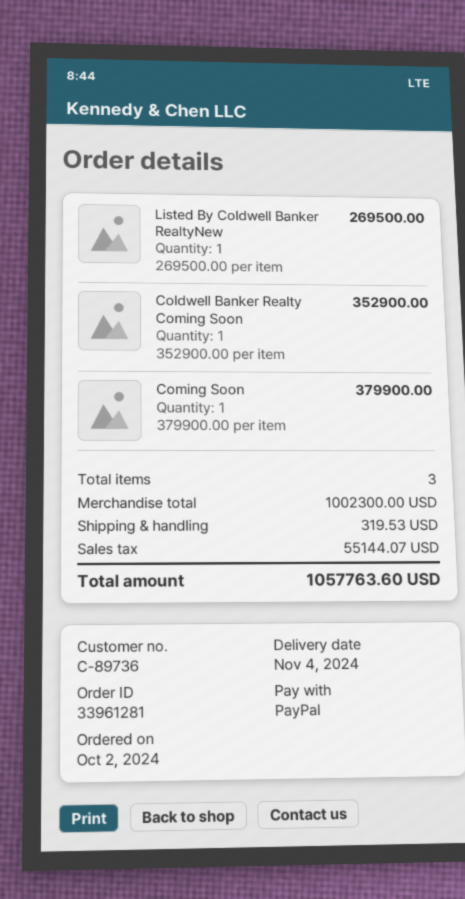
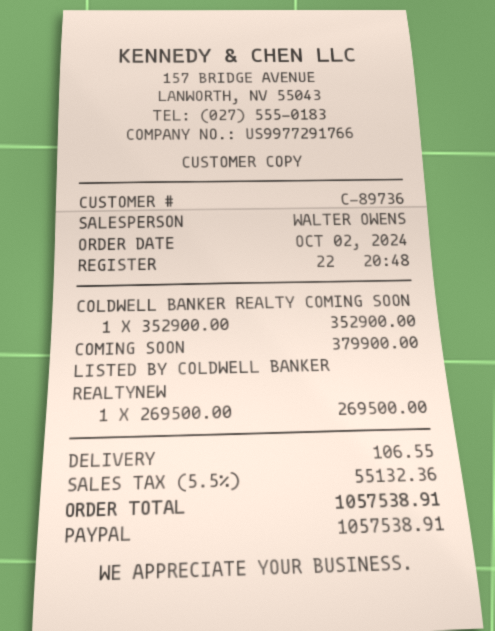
shipping: 319.53 -> 106.55
tax: 55144.07 -> 55132.36
total: 1057763.60 -> 1057538.91

